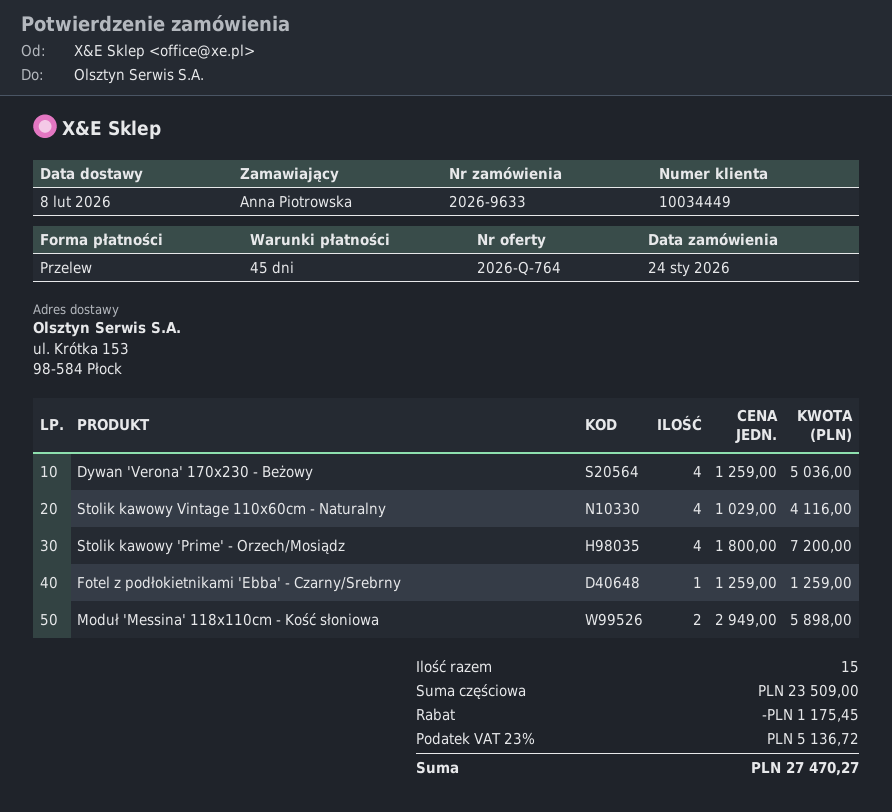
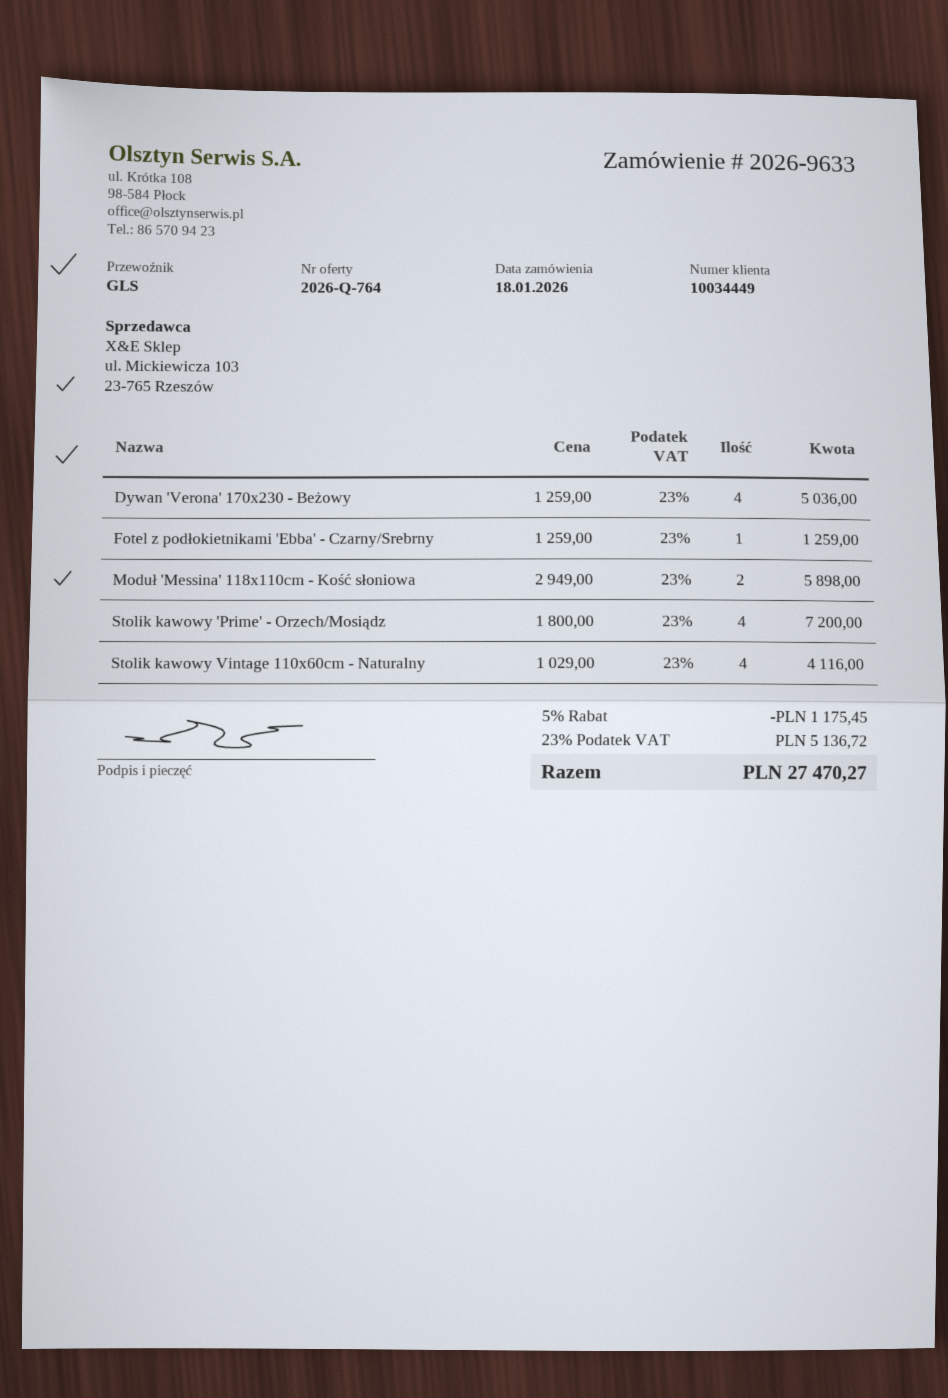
order date: 2026-01-24 -> 2026-01-18

